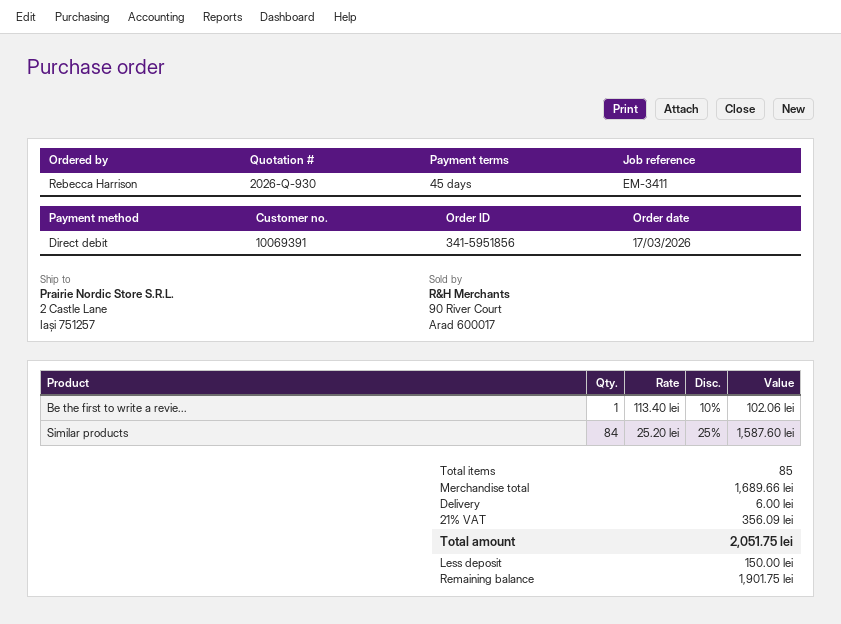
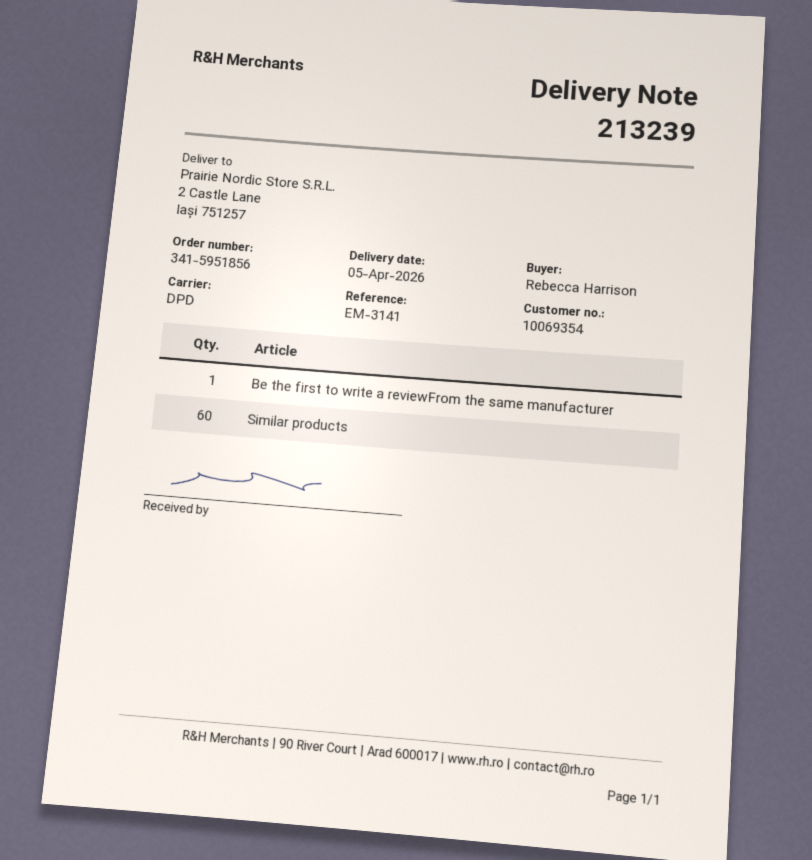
customer number: 10069391 -> 10069354
reference: EM-3411 -> EM-3141
Similar products: 84 -> 60

